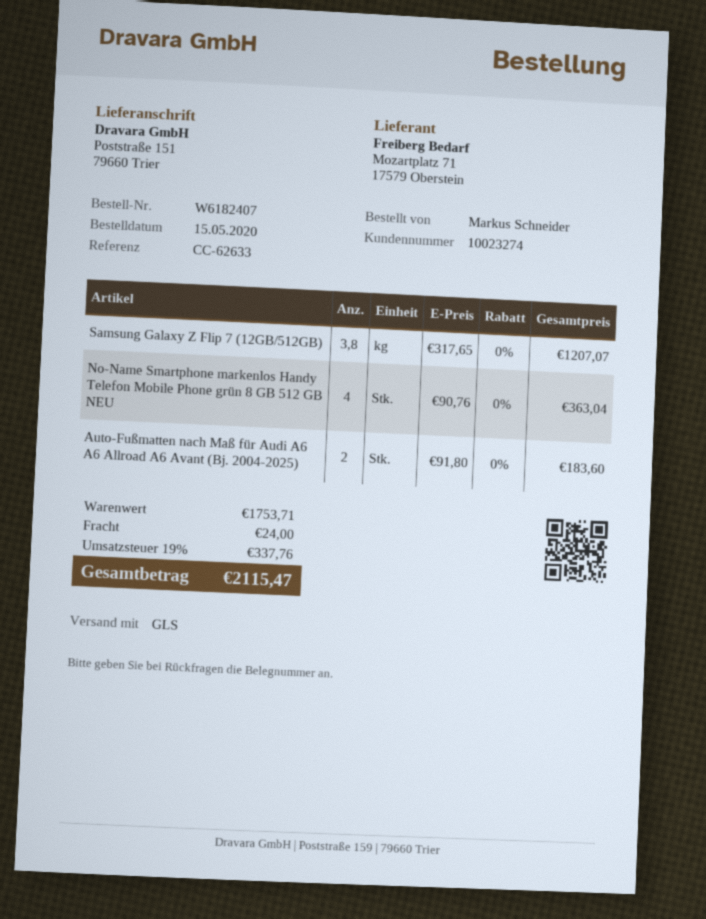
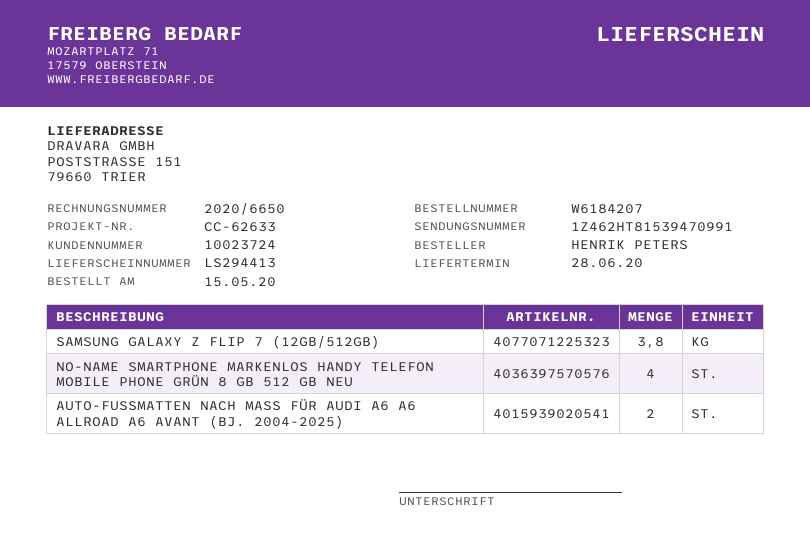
order number: W6182407 -> W6184207
customer number: 10023274 -> 10023724
ordered by: Markus Schneider -> HENRIK PETERS

